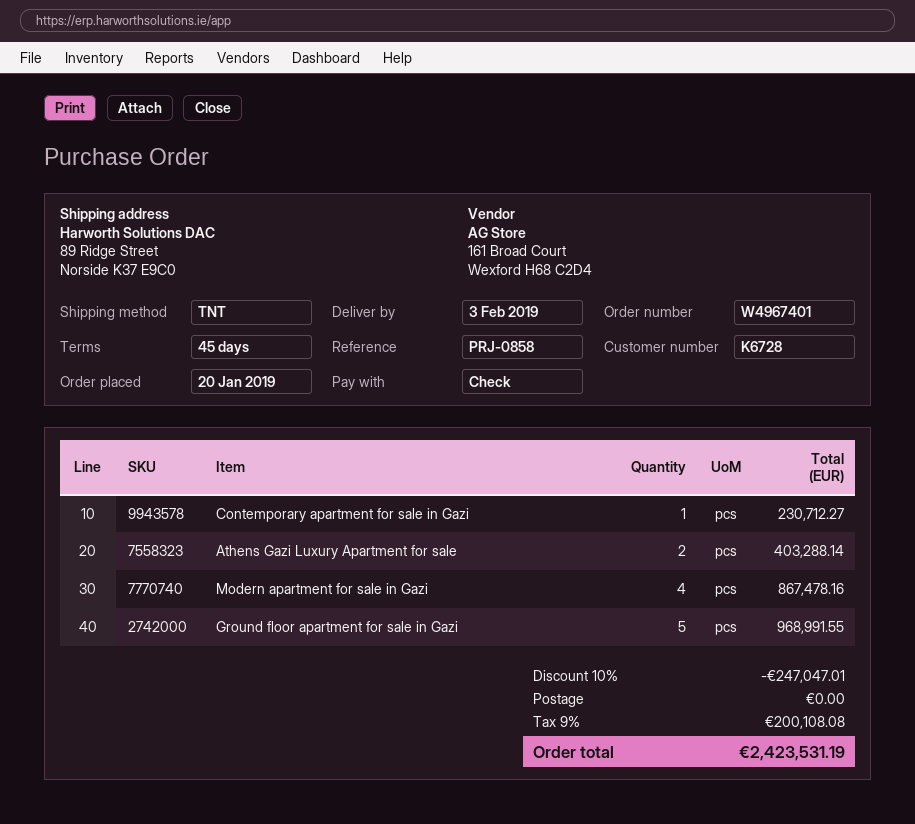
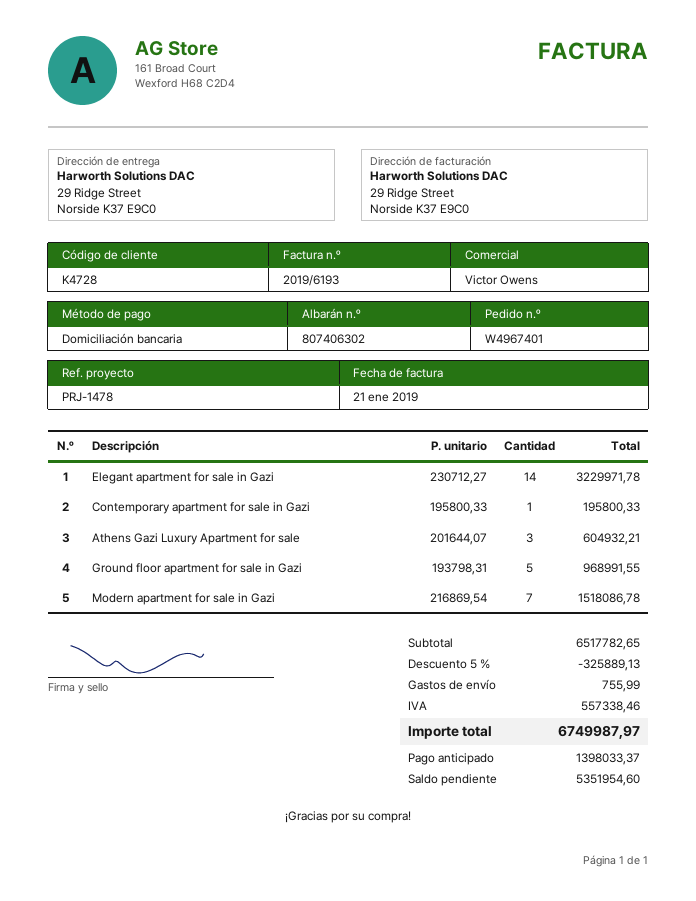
customer number: K6728 -> K4728
reference: PRJ-0858 -> PRJ-1478
payment method: cheque -> direct debit
ship to: 89 Ridge Street, Norside K37 E9C0 -> 29 Ridge Street, Norside K37 E9C0
Contemporary apartment for sale in Gazi: 1 for 230712.27 -> 1 for 195800.33
Athens Gazi Luxury Apartment for sale: 2 for 403288.14 -> 3 for 604932.21
Modern apartment for sale in Gazi: 4 for 867478.16 -> 7 for 1518086.78
Elegant apartment for sale in Gazi: none -> 14 for 3229971.78
discount: 10% = 247047.01 -> 5% = 325889.13
shipping: 0.00 -> 755.99
tax: 200108.08 -> 557338.46
total: 2423531.19 -> 6749987.97

